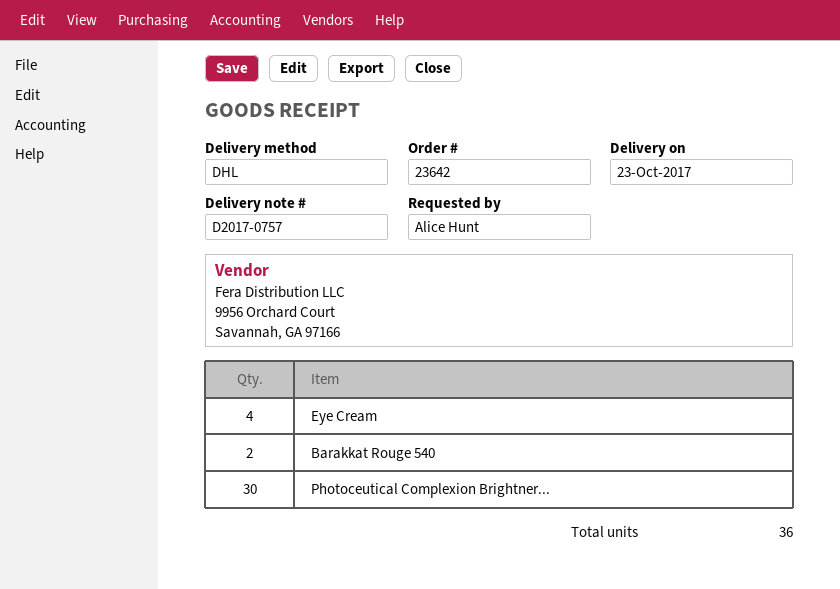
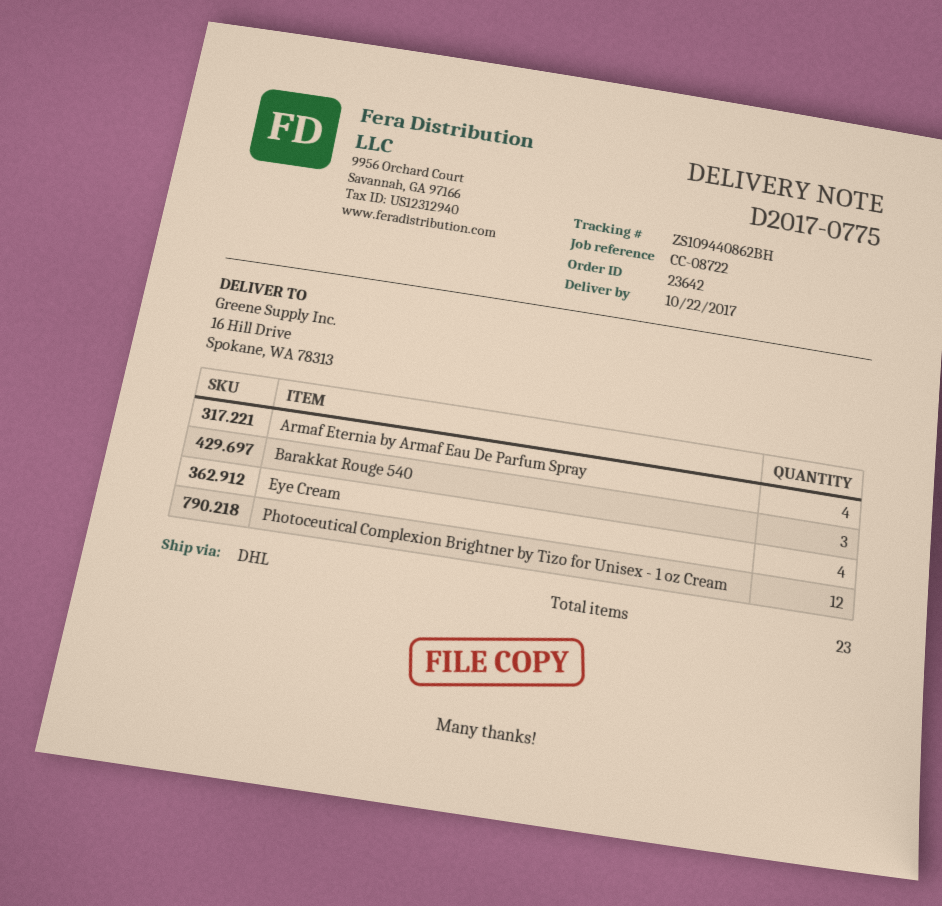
delivery note number: D2017-0757 -> D2017-0775
delivery date: 2017-10-23 -> 2017-10-22
Barakkat Rouge 540: 2 -> 3
Photoceutical Complexion Brightner...: 30 -> 12
Armaf Eternia by Armaf Eau De Parfum Spray: none -> 4
total quantity: 36 -> 23

